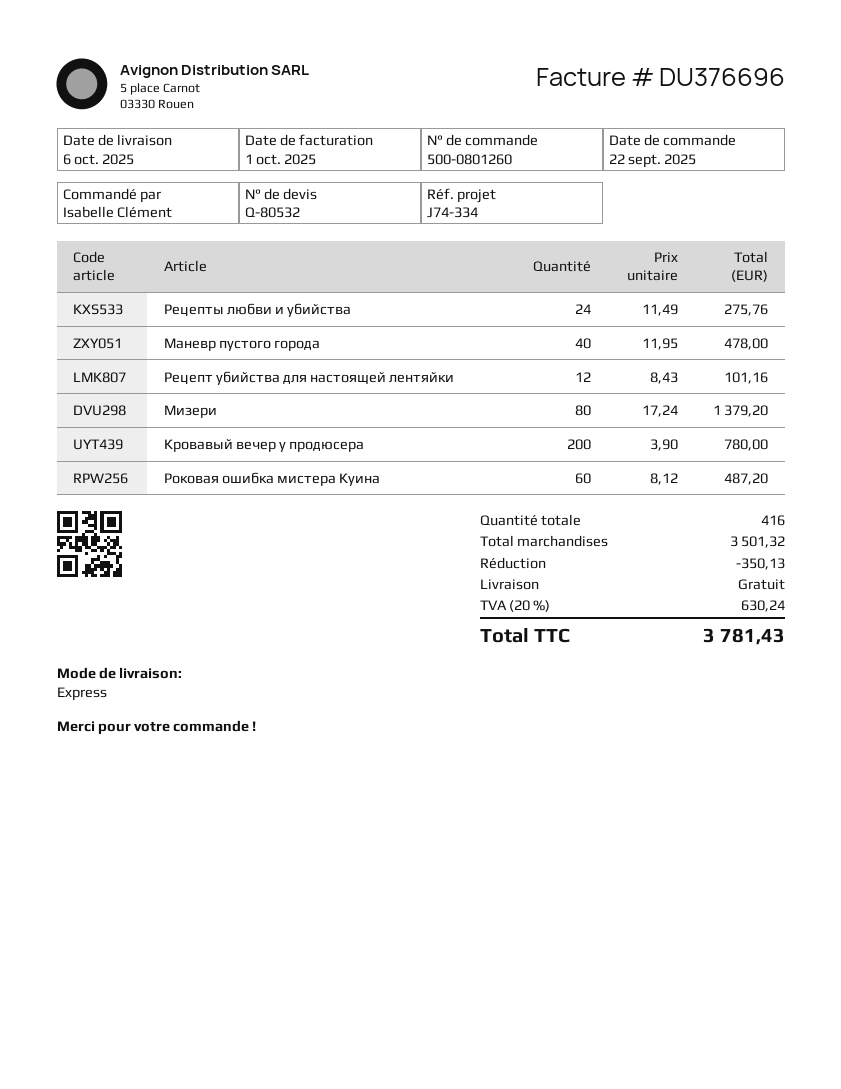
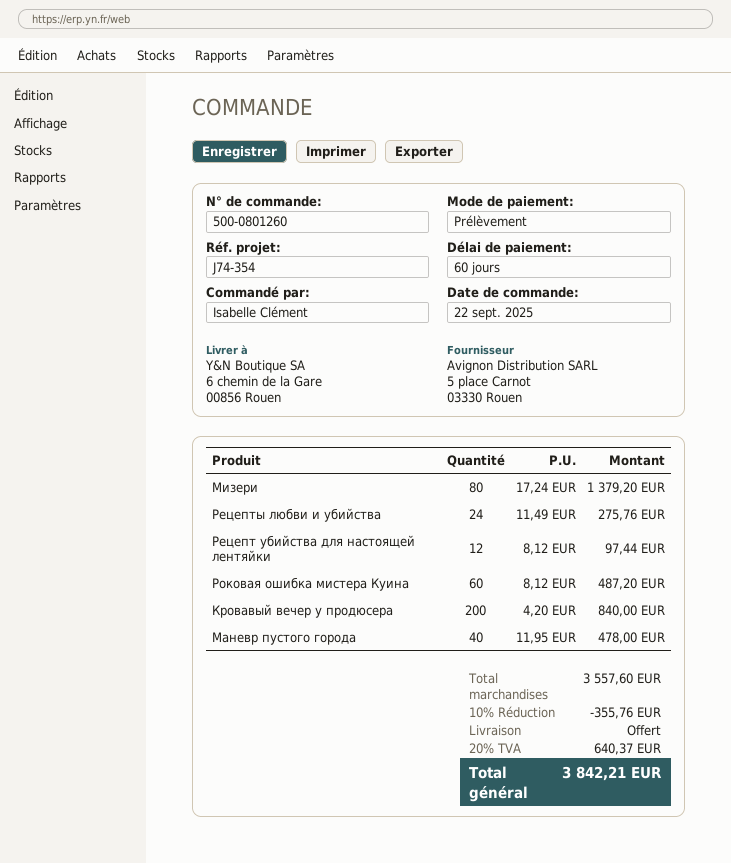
reference: J74-334 -> J74-354
Рецепт убийства для настоящей лентяйки: 12 x 8.43 = 101.16 -> 12 x 8.12 = 97.44
Кровавый вечер у продюсера: 200 x 3.90 = 780.00 -> 200 x 4.20 = 840.00
subtotal: 3501.32 -> 3557.60
discount: 350.13 -> 355.76
tax: 20% = 630.24 -> 20% = 640.37
total: 3781.43 -> 3842.21

